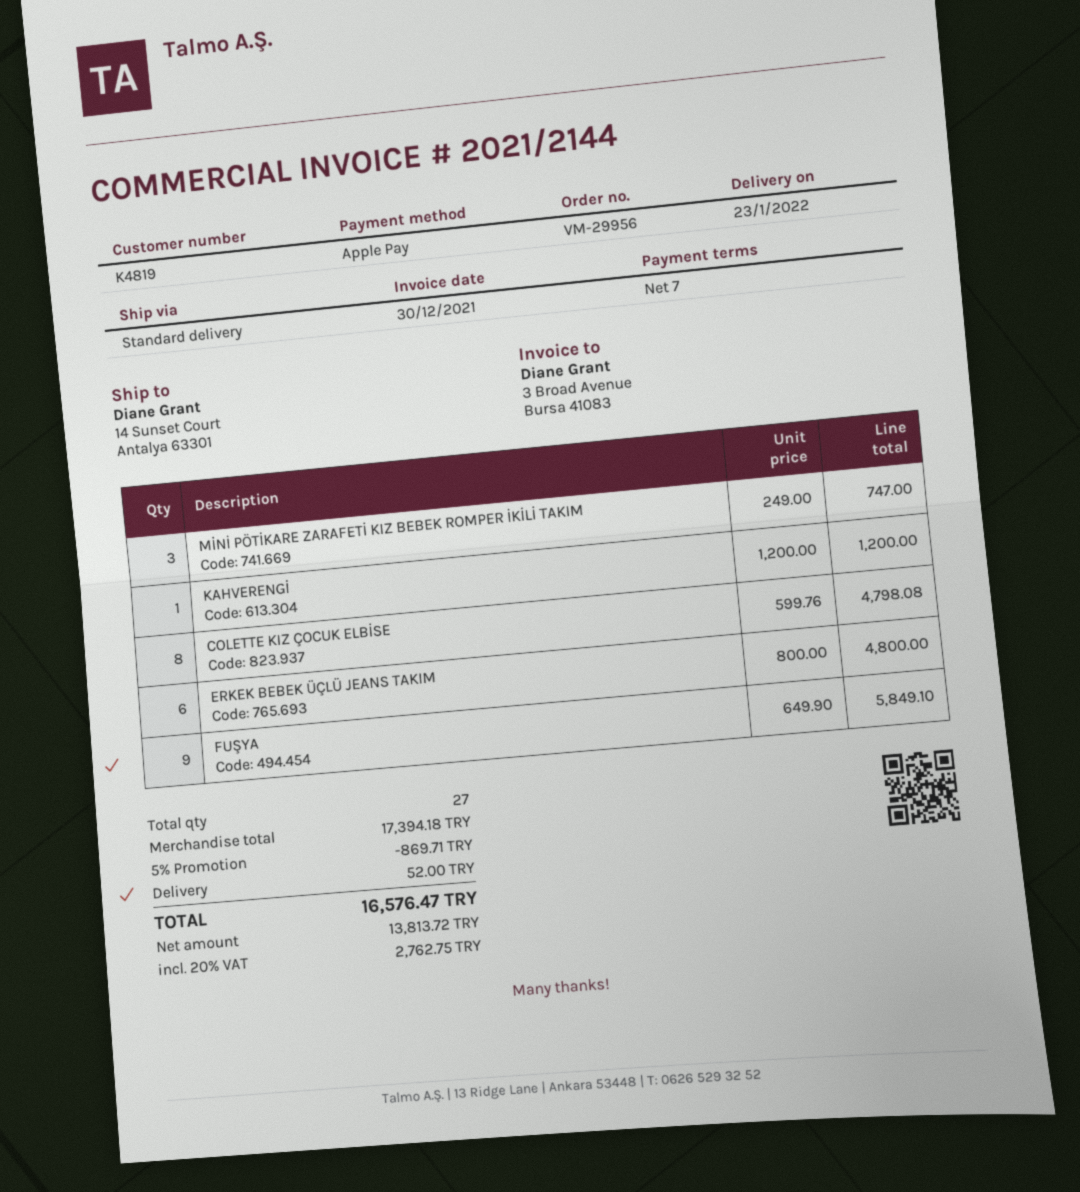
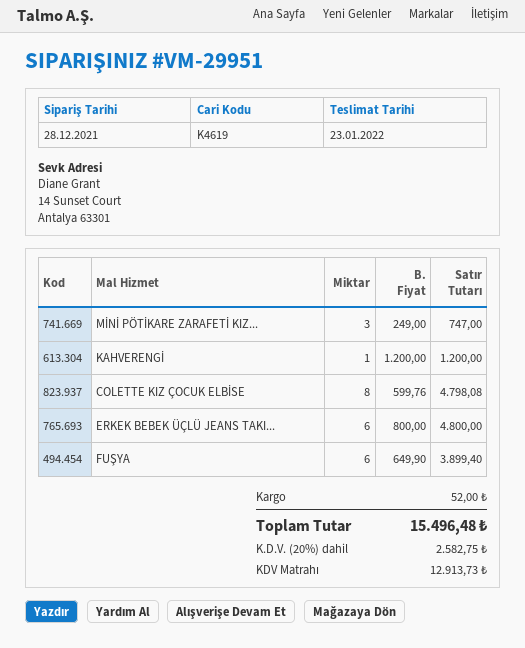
order number: VM-29956 -> VM-29951
customer number: K4819 -> K4619
FUŞYA: 9 x 649.90 = 5849.10 -> 6 x 649.90 = 3899.40
discount: 5% = 869.71 -> none
net: 13813.72 -> 12913.73
tax: 20% = 2762.75 -> 20% = 2582.75
total: 16576.47 -> 15496.48

